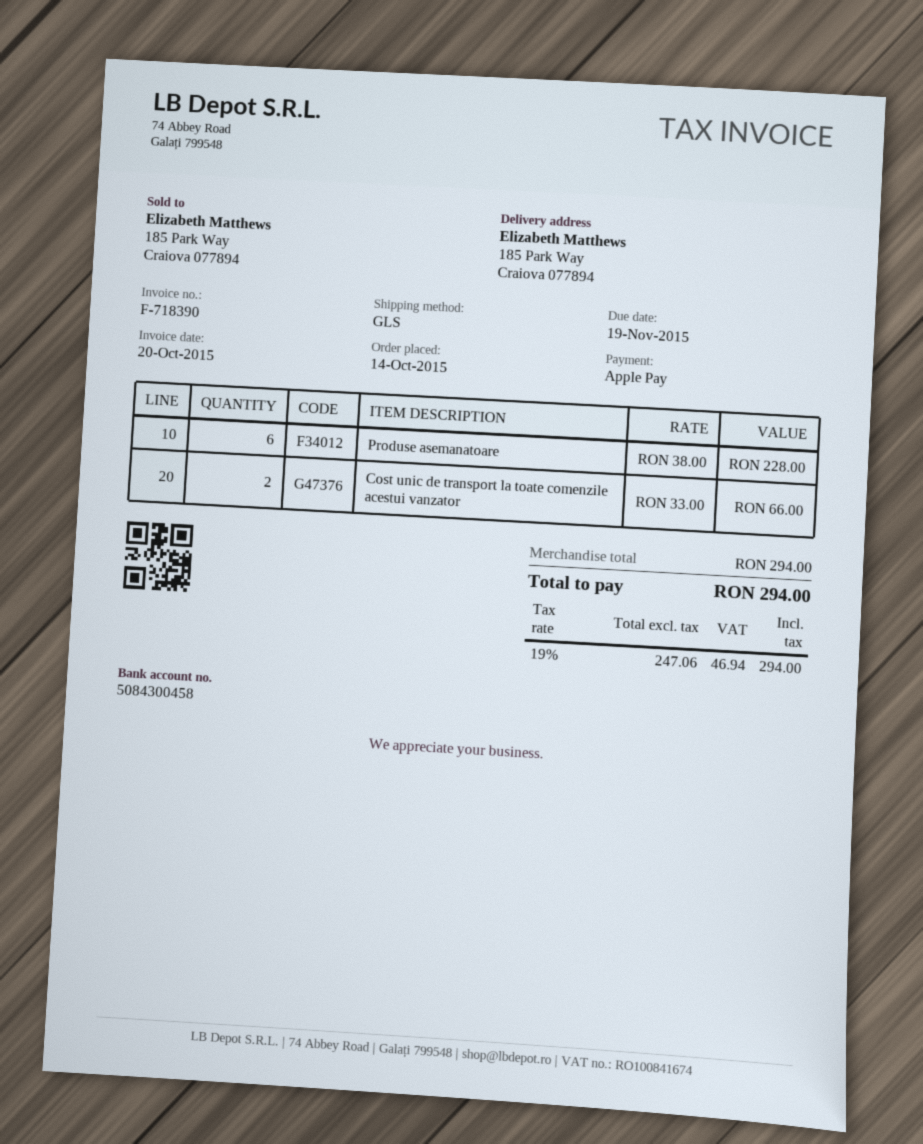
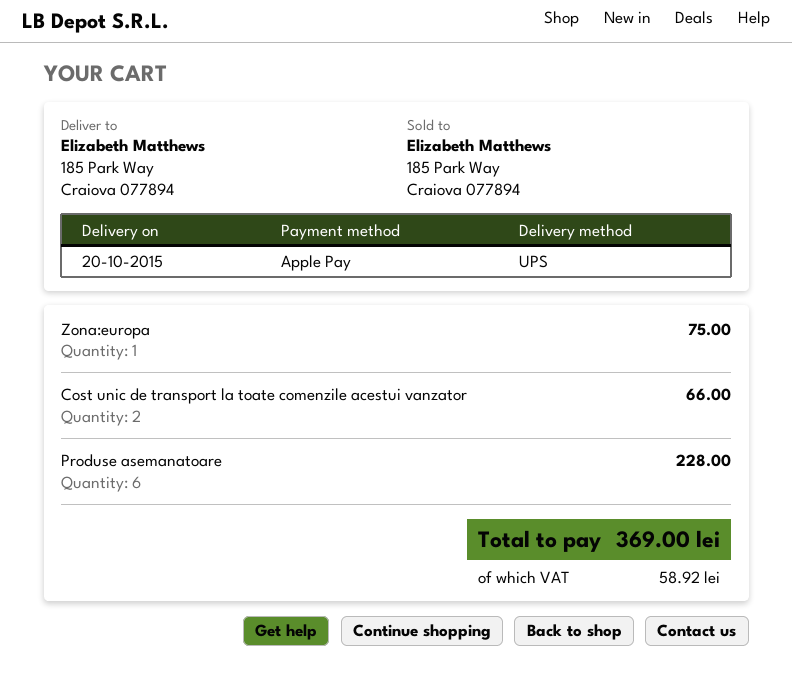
shipping method: GLS -> UPS
Zona:europa: none -> 1 for 75.00
tax: 46.94 -> 58.92
total: 294.00 -> 369.00

